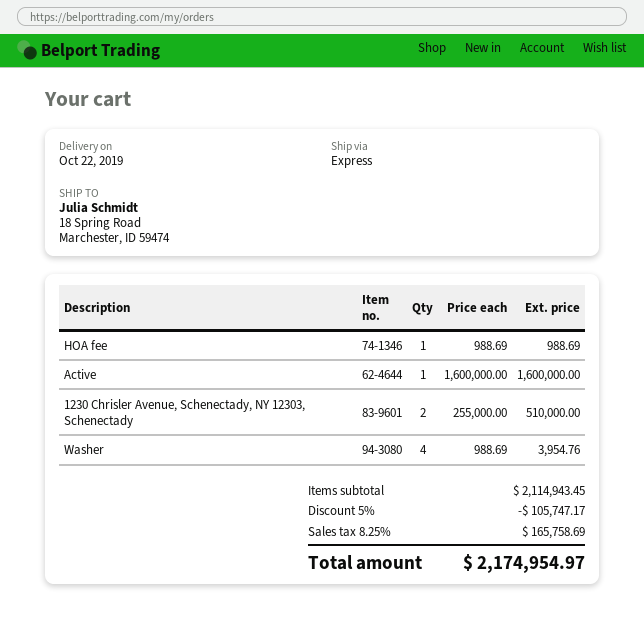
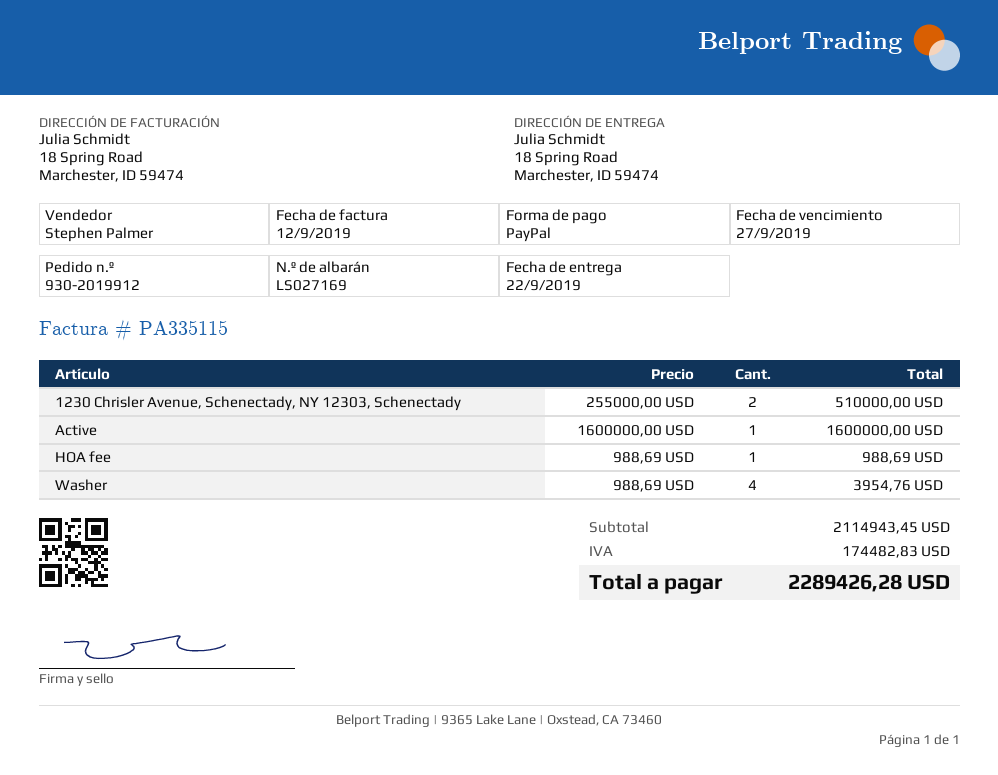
delivery date: 2019-10-22 -> 2019-09-22
discount: 5% = 105747.17 -> none
tax: 165758.69 -> 174482.83
total: 2174954.97 -> 2289426.28

